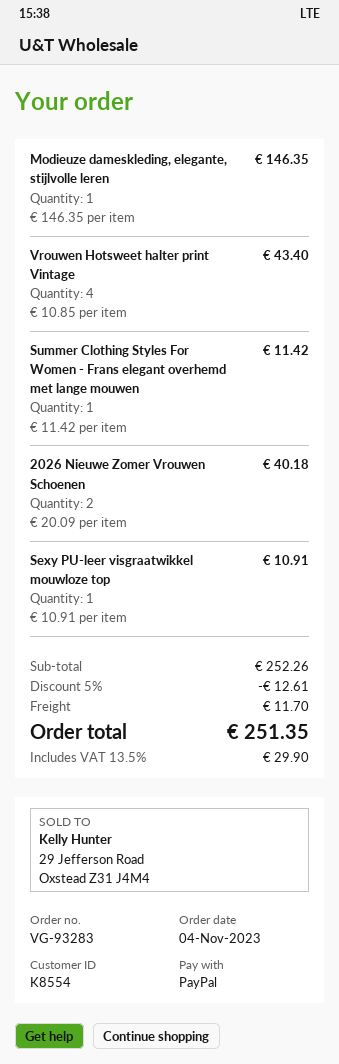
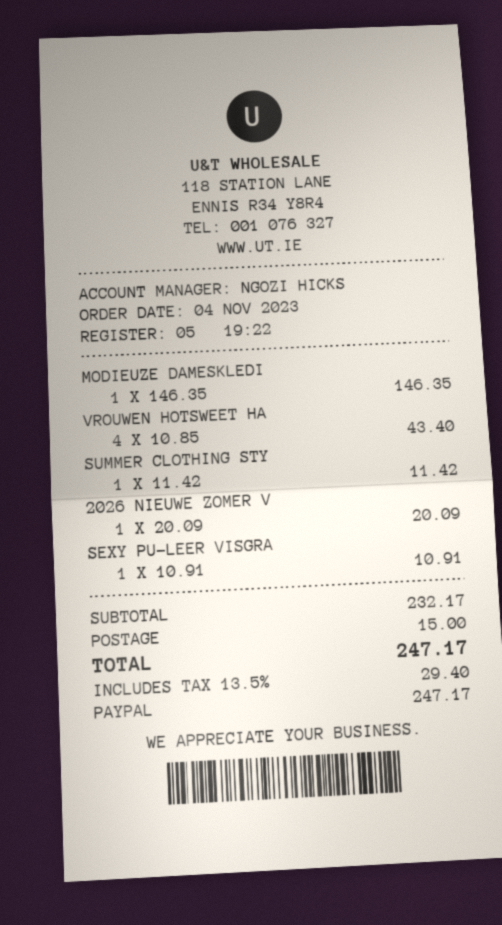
2026 Nieuwe Zomer Vrouwen Schoenen: 2 x 20.09 = 40.18 -> 1 x 20.09 = 20.09
subtotal: 252.26 -> 232.17
discount: 5% = 12.61 -> none
shipping: 11.70 -> 15.00
tax: 13.5% = 29.90 -> 13.5% = 29.40
total: 251.35 -> 247.17

